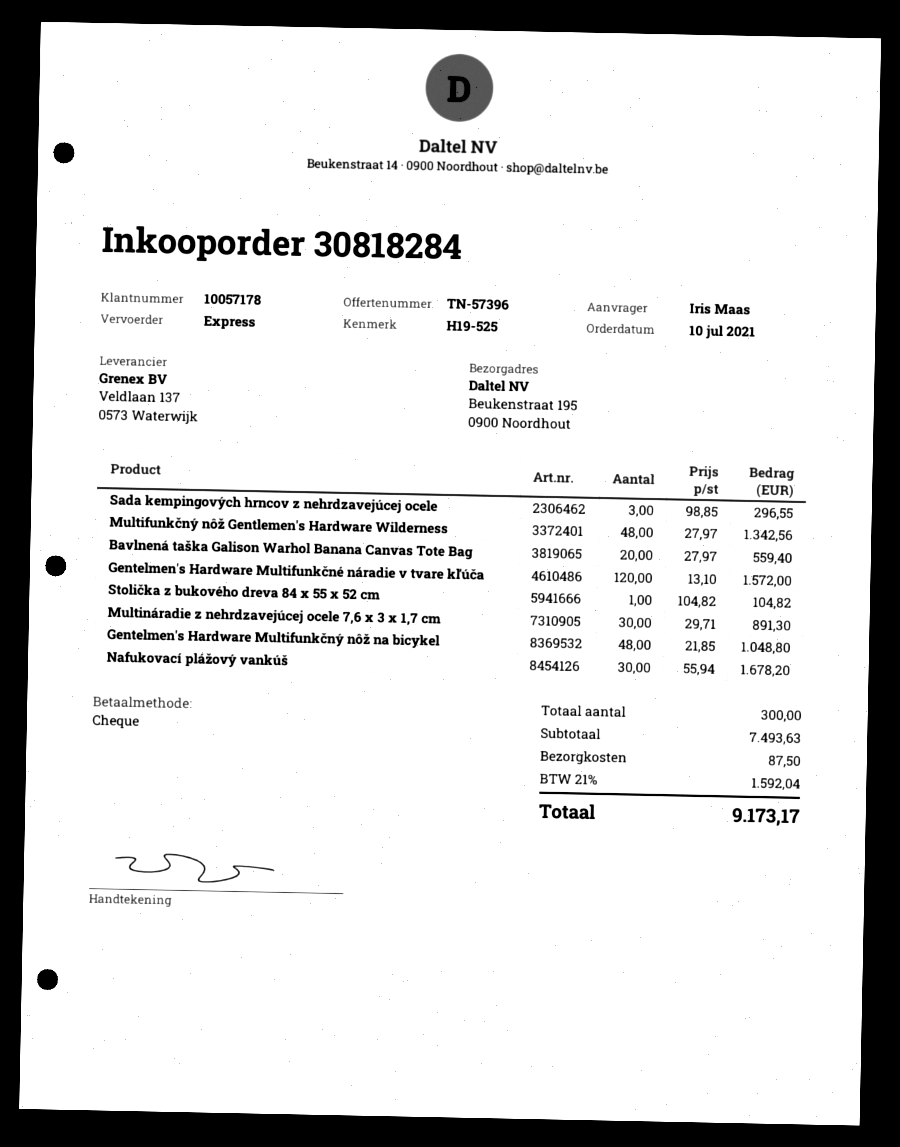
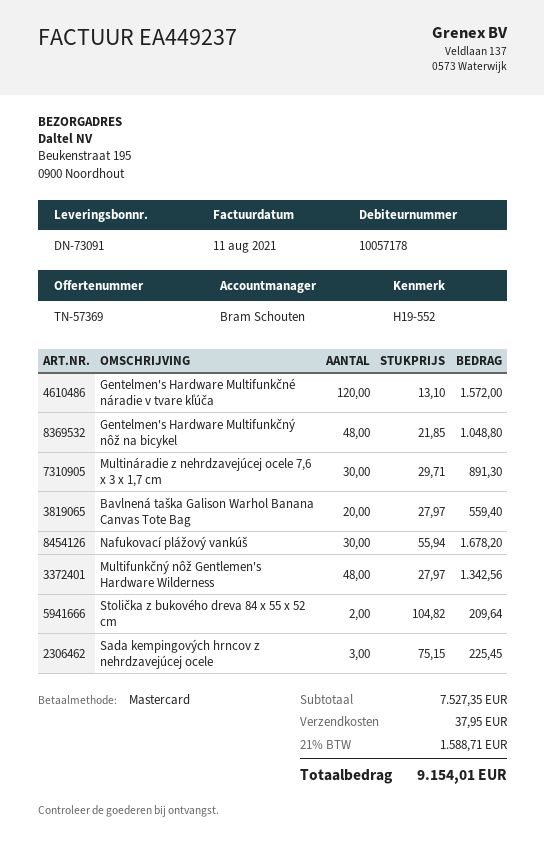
quote number: TN-57396 -> TN-57369
reference: H19-525 -> H19-552
payment method: cheque -> Mastercard
Sada kempingových hrncov z nehrdzavejúcej ocele: 3 x 98.85 = 296.55 -> 3 x 75.15 = 225.45
Stolička z bukového dreva 84 x 55 x 52 cm: 1 x 104.82 = 104.82 -> 2 x 104.82 = 209.64
subtotal: 7493.63 -> 7527.35
shipping: 87.50 -> 37.95
tax: 21% = 1592.04 -> 21% = 1588.71
total: 9173.17 -> 9154.01

